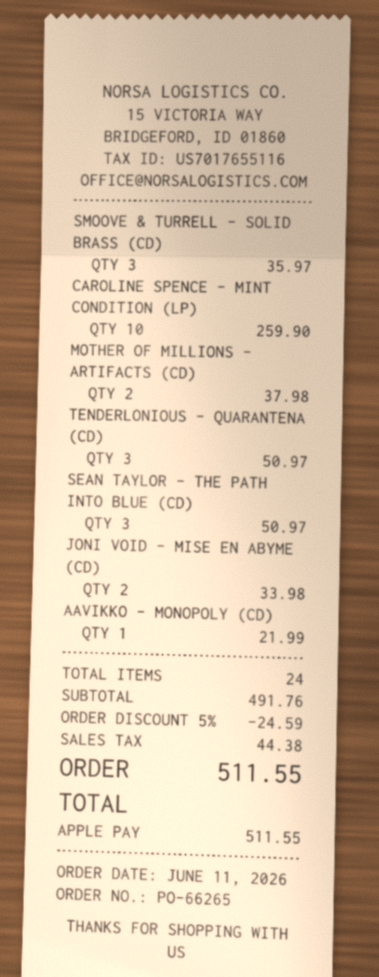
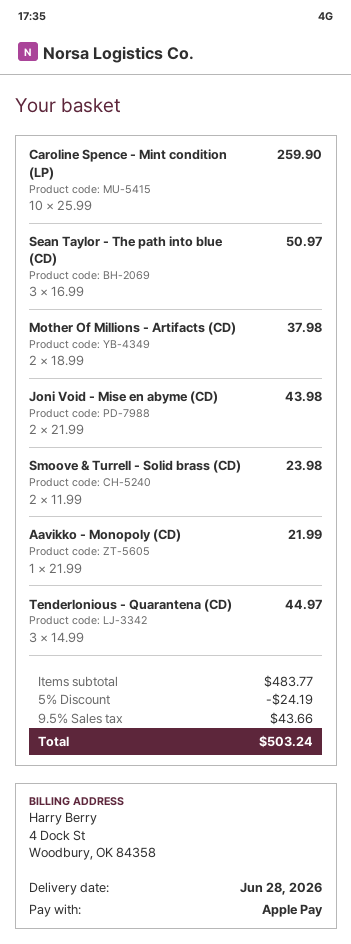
SMOOVE & TURRELL - SOLID BRASS (CD): 3 for 35.97 -> 2 for 23.98
TENDERLONIOUS - QUARANTENA (CD): 3 for 50.97 -> 3 for 44.97
JONI VOID - MISE EN ABYME (CD): 2 for 33.98 -> 2 for 43.98
subtotal: 491.76 -> 483.77
discount: 5% = 24.59 -> 5% = 24.19
tax: 44.38 -> 43.66
total: 511.55 -> 503.24

